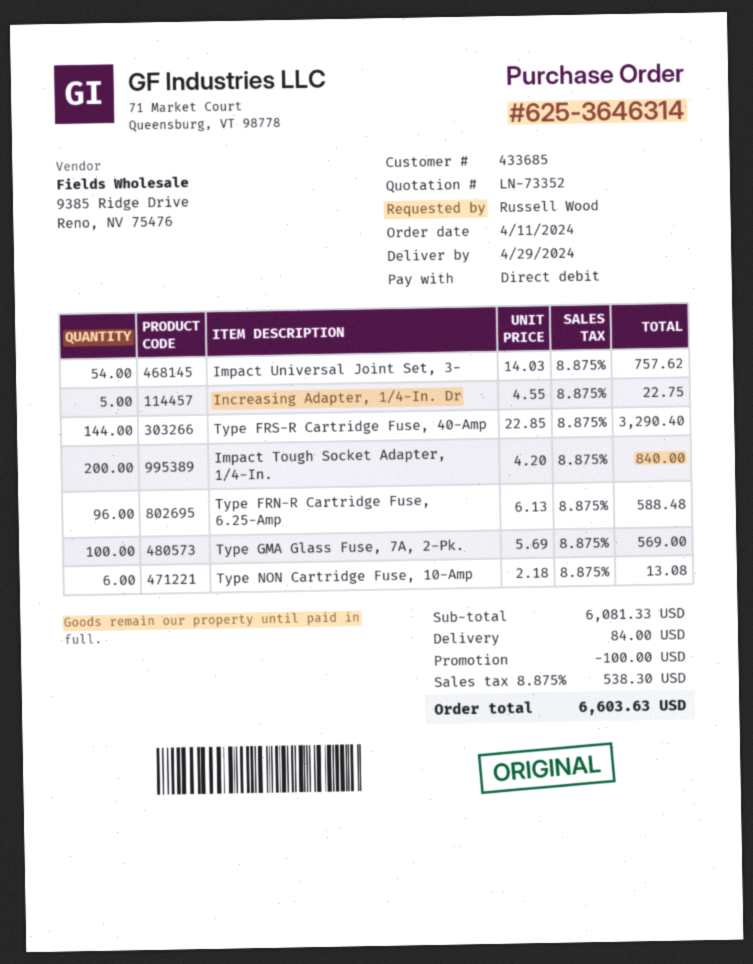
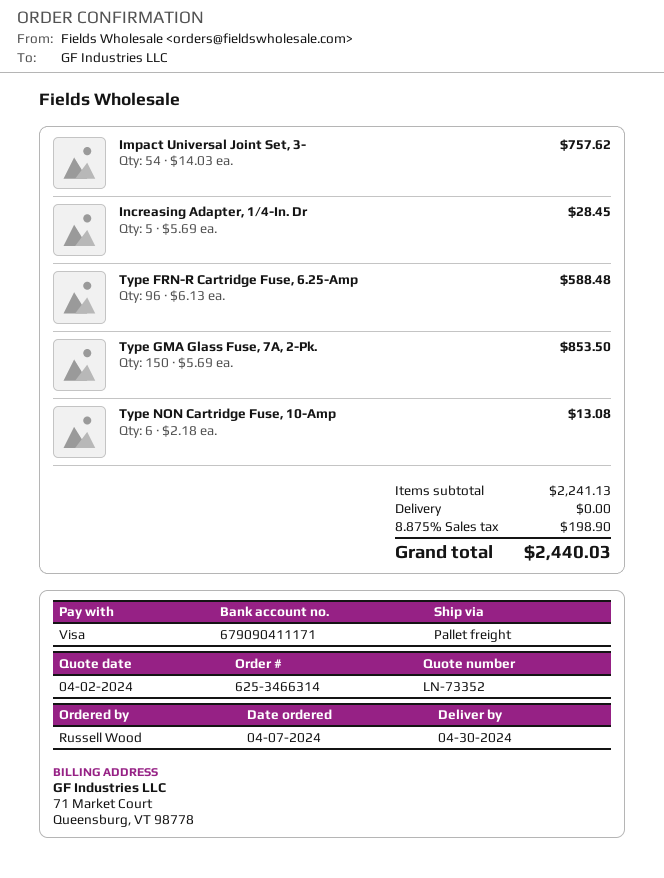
order number: 625-3646314 -> 625-3466314
order date: 2024-04-11 -> 2024-04-07
delivery date: 2024-04-29 -> 2024-04-30
payment method: direct debit -> Visa
Increasing Adapter, 1/4-In. Dr: 5 x 4.55 = 22.75 -> 5 x 5.69 = 28.45
Type FRS-R Cartridge Fuse, 40-Amp: 144 x 22.85 = 3290.40 -> none
Impact Tough Socket Adapter, 1/4-In.: 200 x 4.20 = 840.00 -> none
Type GMA Glass Fuse, 7A, 2-Pk.: 100 x 5.69 = 569.00 -> 150 x 5.69 = 853.50
subtotal: 6081.33 -> 2241.13
discount: 100.00 -> none
shipping: 84.00 -> 0.00
tax: 8.875% = 538.30 -> 8.875% = 198.90
total: 6603.63 -> 2440.03

